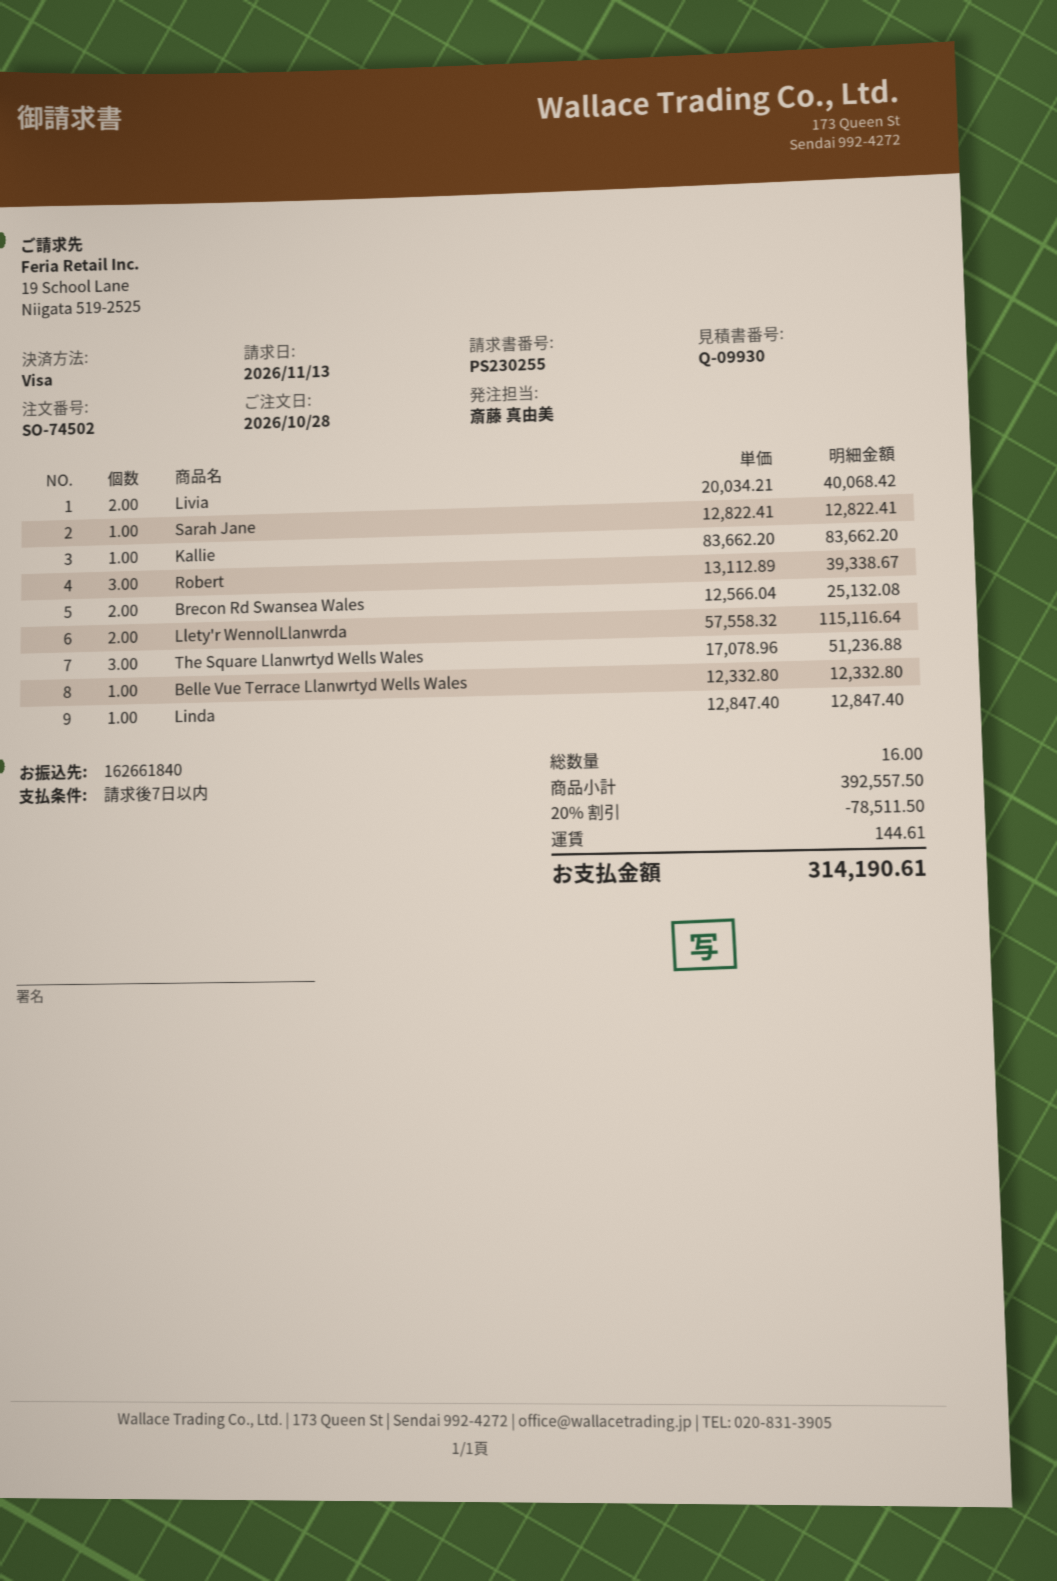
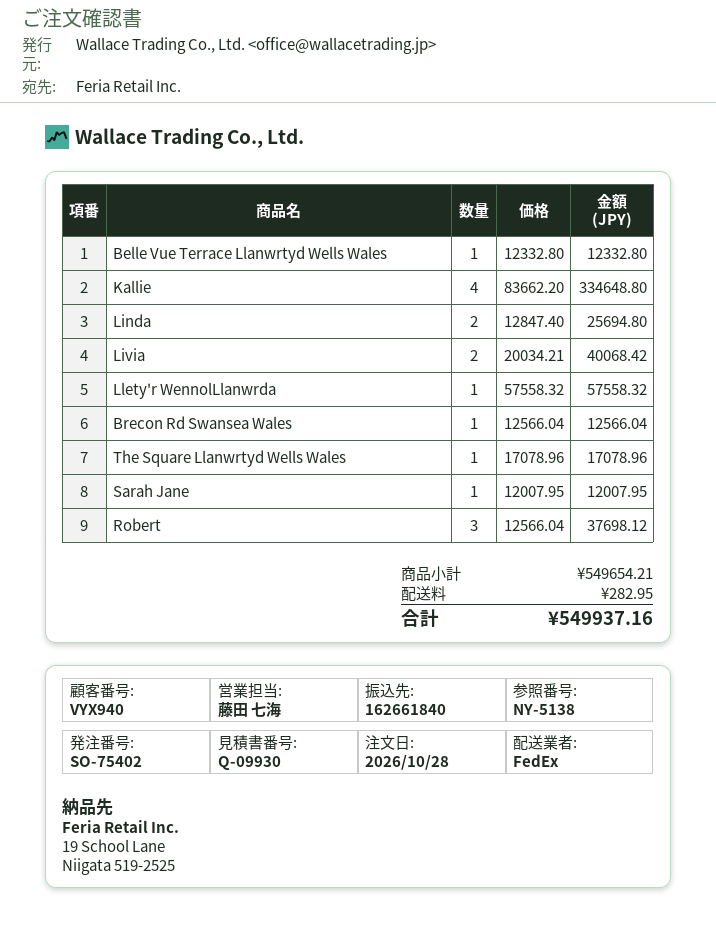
order number: SO-74502 -> SO-75402
Sarah Jane: 1 x 12822.41 = 12822.41 -> 1 x 12007.95 = 12007.95
Kallie: 1 x 83662.20 = 83662.20 -> 4 x 83662.20 = 334648.80
Robert: 3 x 13112.89 = 39338.67 -> 3 x 12566.04 = 37698.12
Brecon Rd Swansea Wales: 2 x 12566.04 = 25132.08 -> 1 x 12566.04 = 12566.04
Llety'r WennolLlanwrda: 2 x 57558.32 = 115116.64 -> 1 x 57558.32 = 57558.32
The Square Llanwrtyd Wells Wales: 3 x 17078.96 = 51236.88 -> 1 x 17078.96 = 17078.96
Linda: 1 x 12847.40 = 12847.40 -> 2 x 12847.40 = 25694.80
subtotal: 392557.50 -> 549654.21
discount: 20% = 78511.50 -> none
shipping: 144.61 -> 282.95
total: 314190.61 -> 549937.16

